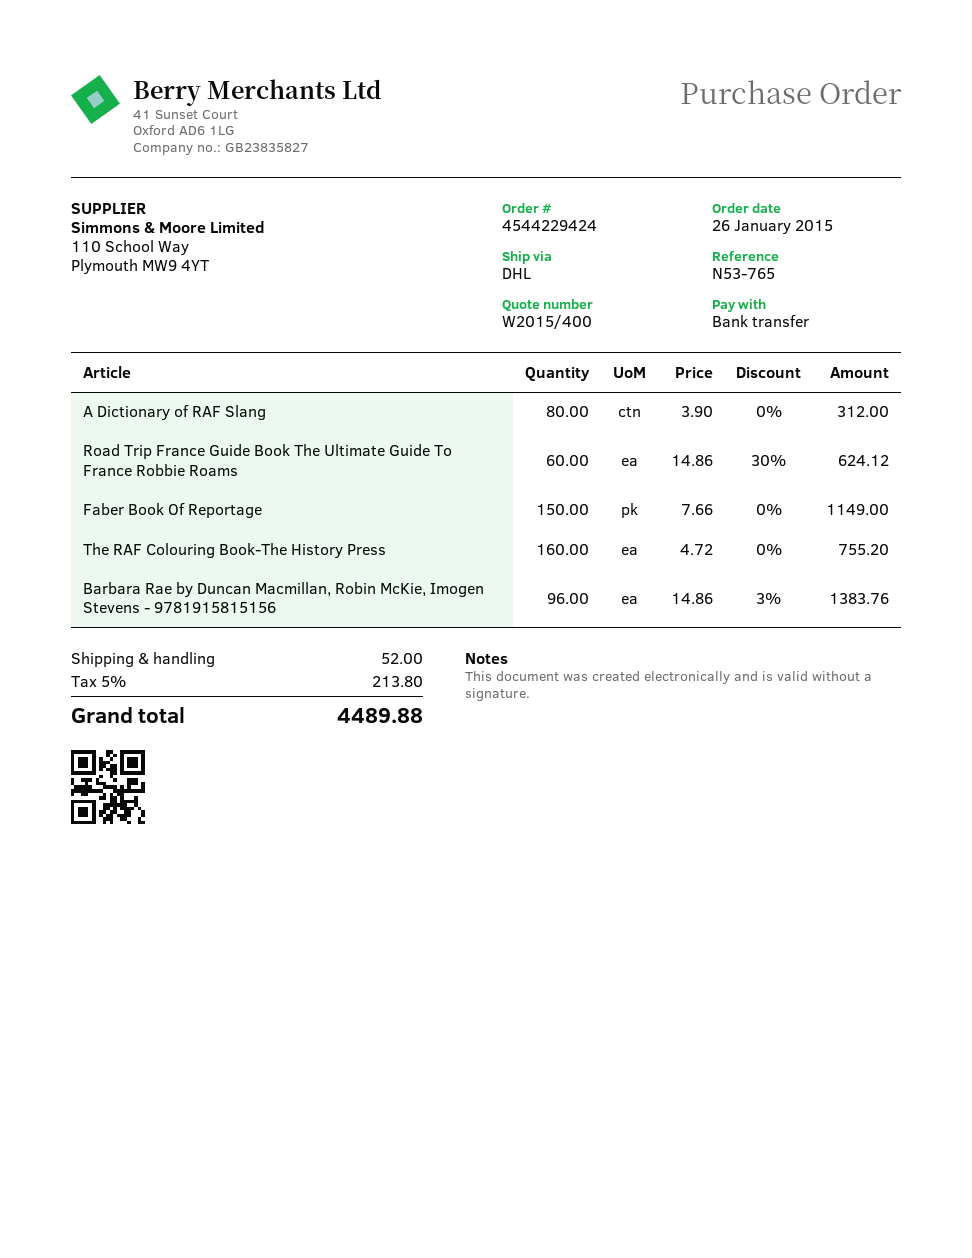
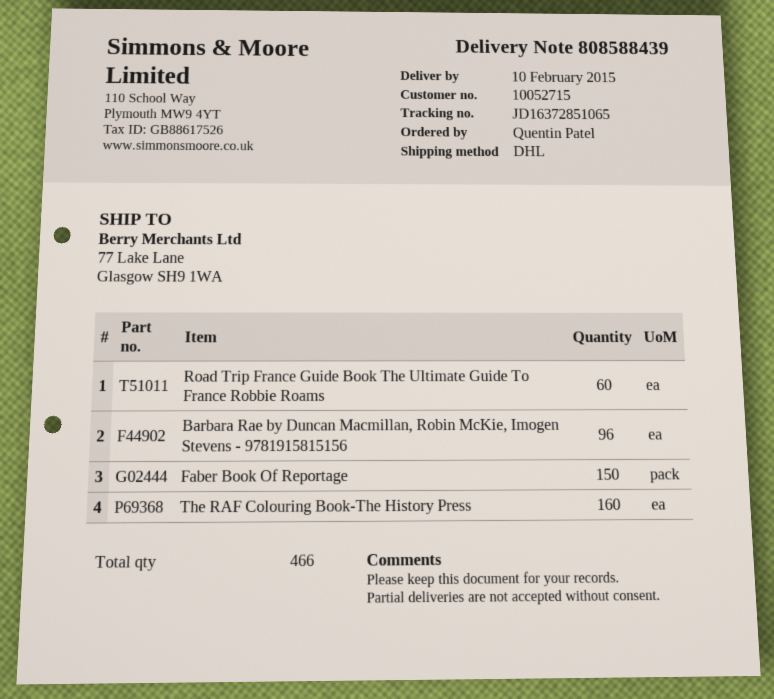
A Dictionary of RAF Slang: 80 -> none

